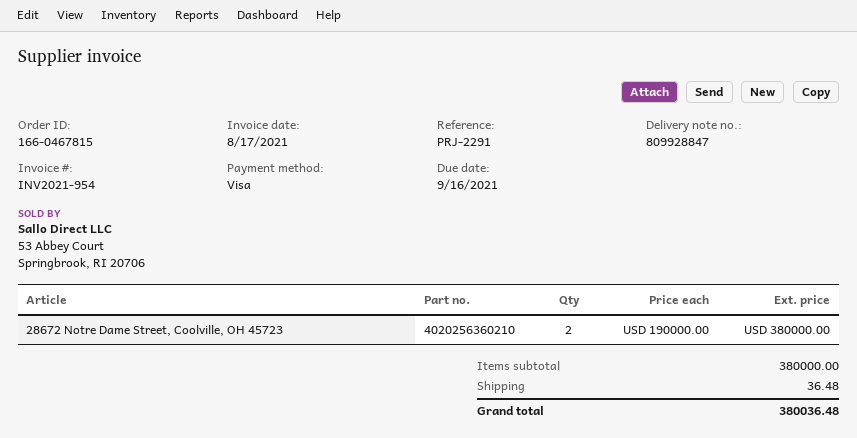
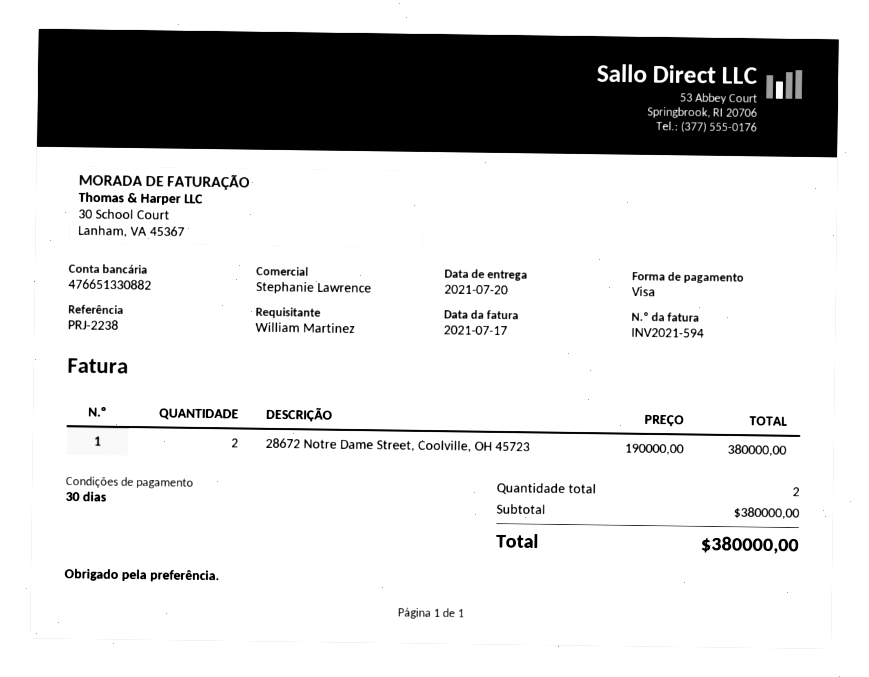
invoice number: INV2021-954 -> INV2021-594
invoice date: 2021-08-17 -> 2021-07-17
reference: PRJ-2291 -> PRJ-2238
shipping: 36.48 -> none
total: 380036.48 -> 380000.00

